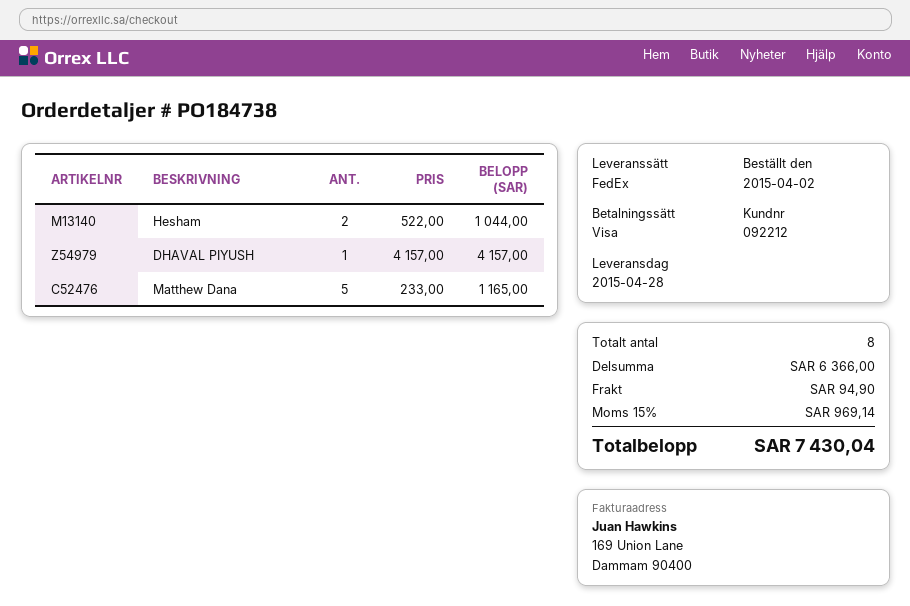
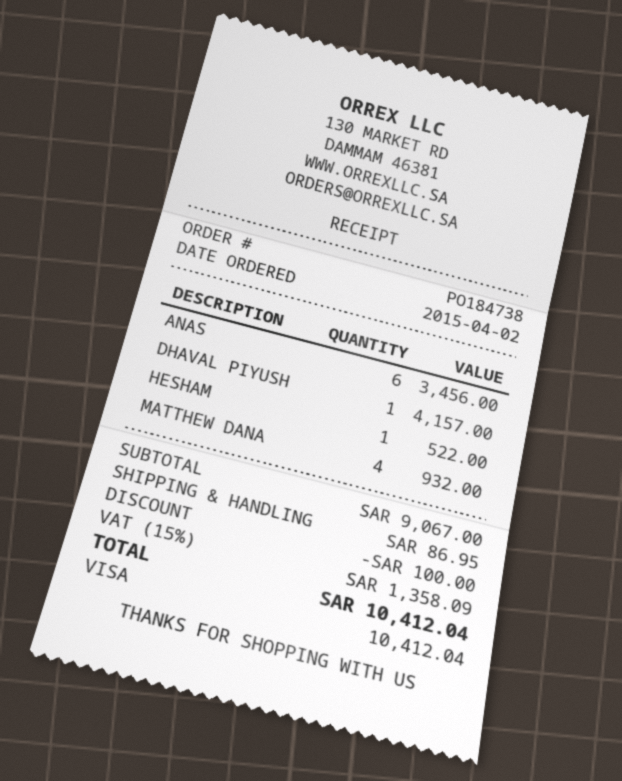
Hesham: 2 for 1044.00 -> 1 for 522.00
Matthew Dana: 5 for 1165.00 -> 4 for 932.00
ANAS: none -> 6 for 3456.00
subtotal: 6366.00 -> 9067.00
discount: none -> 100.00
shipping: 94.90 -> 86.95
tax: 15% = 969.14 -> 15% = 1358.09
total: 7430.04 -> 10412.04

